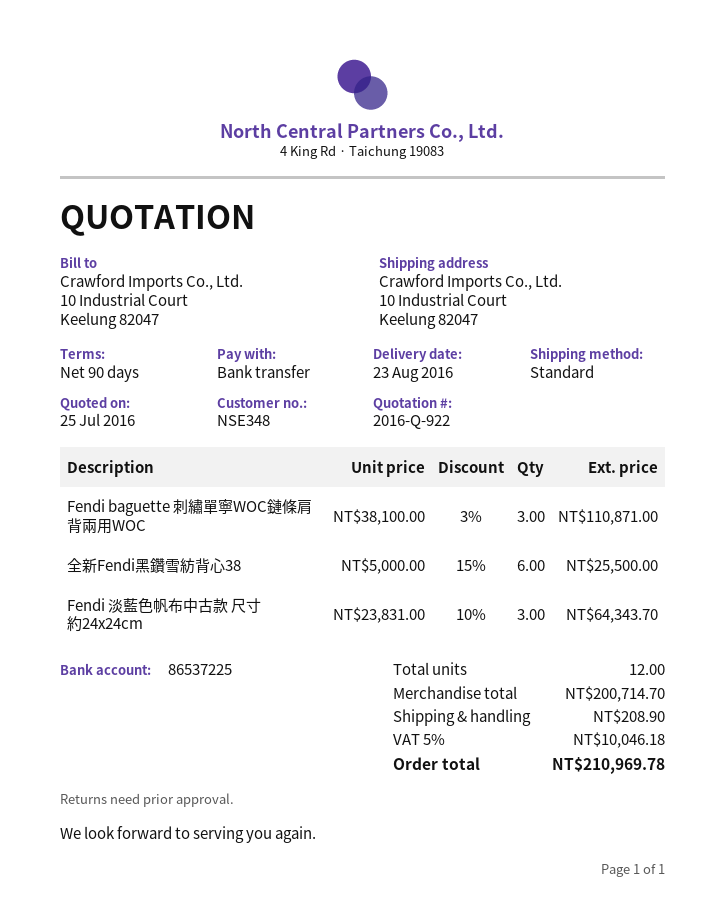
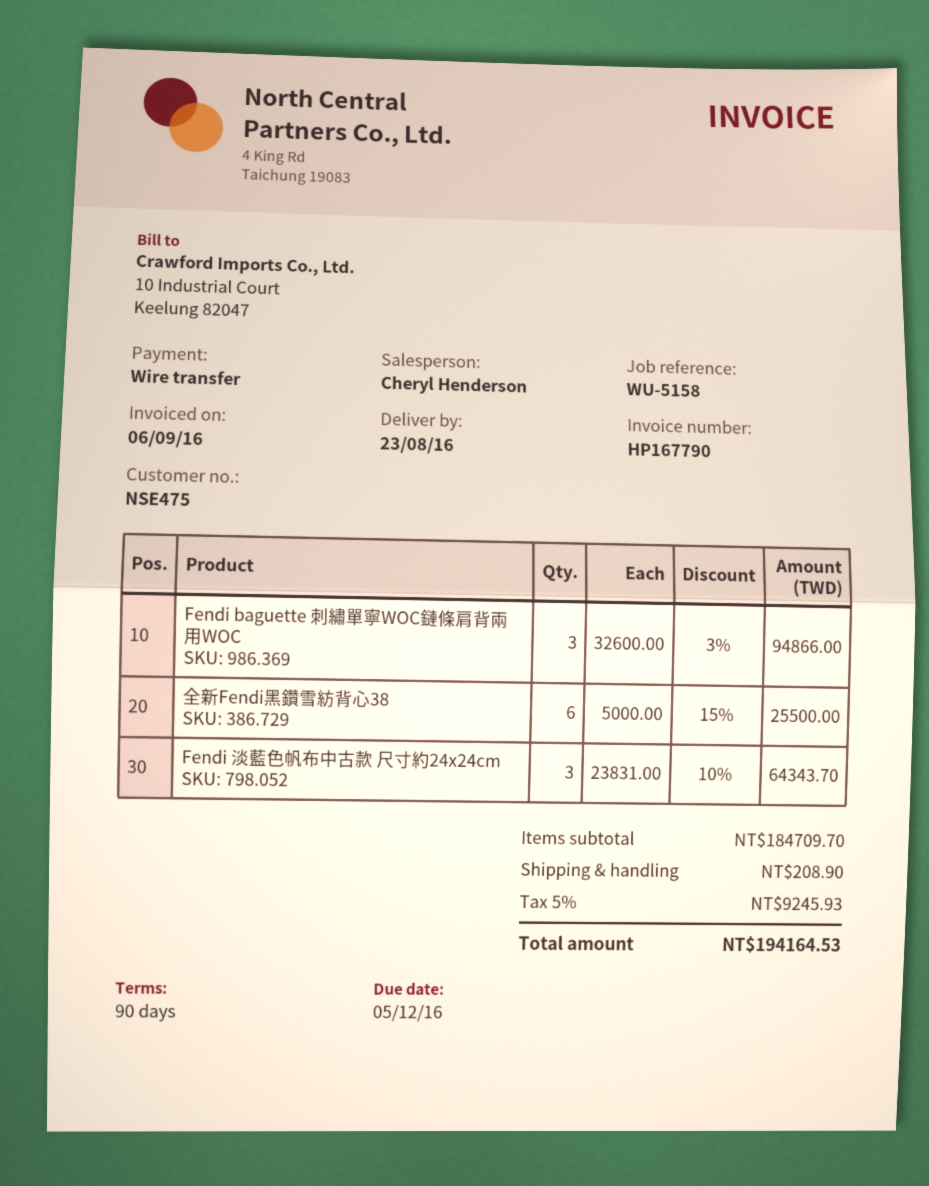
customer number: NSE348 -> NSE475
Fendi baguette 刺繡單寧WOC鏈條肩背兩用WOC: 3 x 38100.00 - 3% = 110871.00 -> 3 x 32600.00 - 3% = 94866.00
subtotal: 200714.70 -> 184709.70
tax: 5% = 10046.18 -> 5% = 9245.93
total: 210969.78 -> 194164.53

